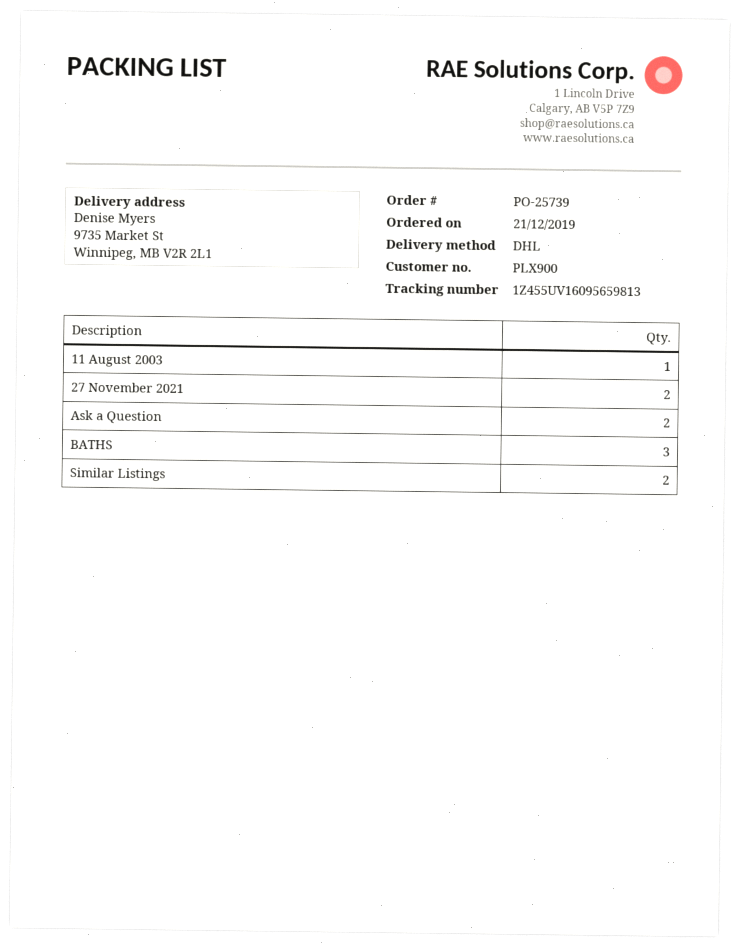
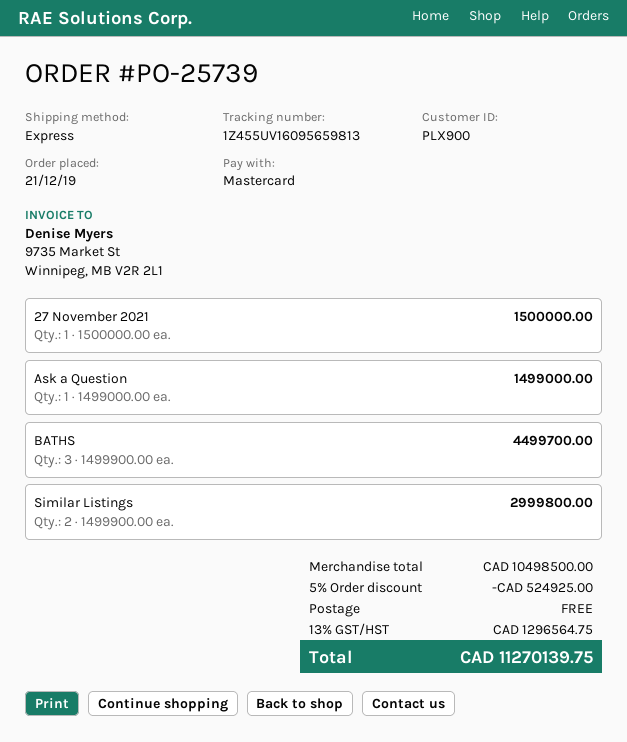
shipping method: DHL -> express
11 August 2003: 1 -> none
27 November 2021: 2 -> 1
Ask a Question: 2 -> 1

